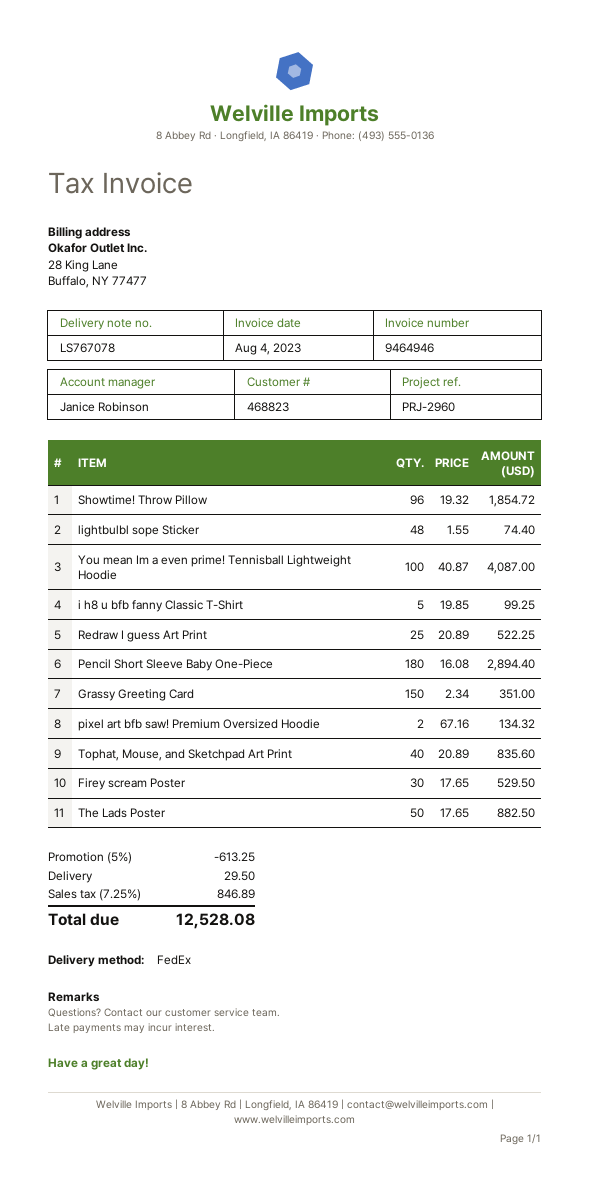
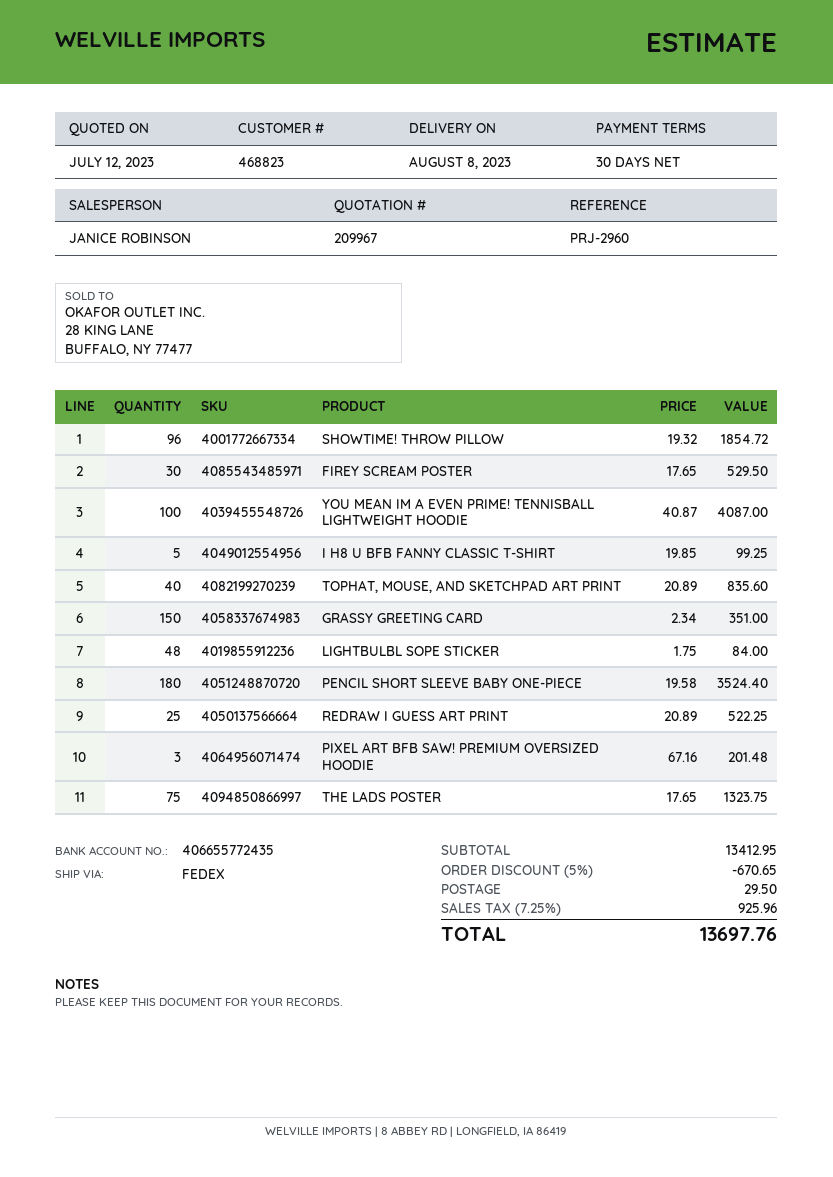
lightbulbl sope Sticker: 48 x 1.55 = 74.40 -> 48 x 1.75 = 84.00
Pencil Short Sleeve Baby One-Piece: 180 x 16.08 = 2894.40 -> 180 x 19.58 = 3524.40
pixel art bfb saw! Premium Oversized Hoodie: 2 x 67.16 = 134.32 -> 3 x 67.16 = 201.48
The Lads Poster: 50 x 17.65 = 882.50 -> 75 x 17.65 = 1323.75
discount: 5% = 613.25 -> 5% = 670.65
tax: 7.25% = 846.89 -> 7.25% = 925.96
total: 12528.08 -> 13697.76

